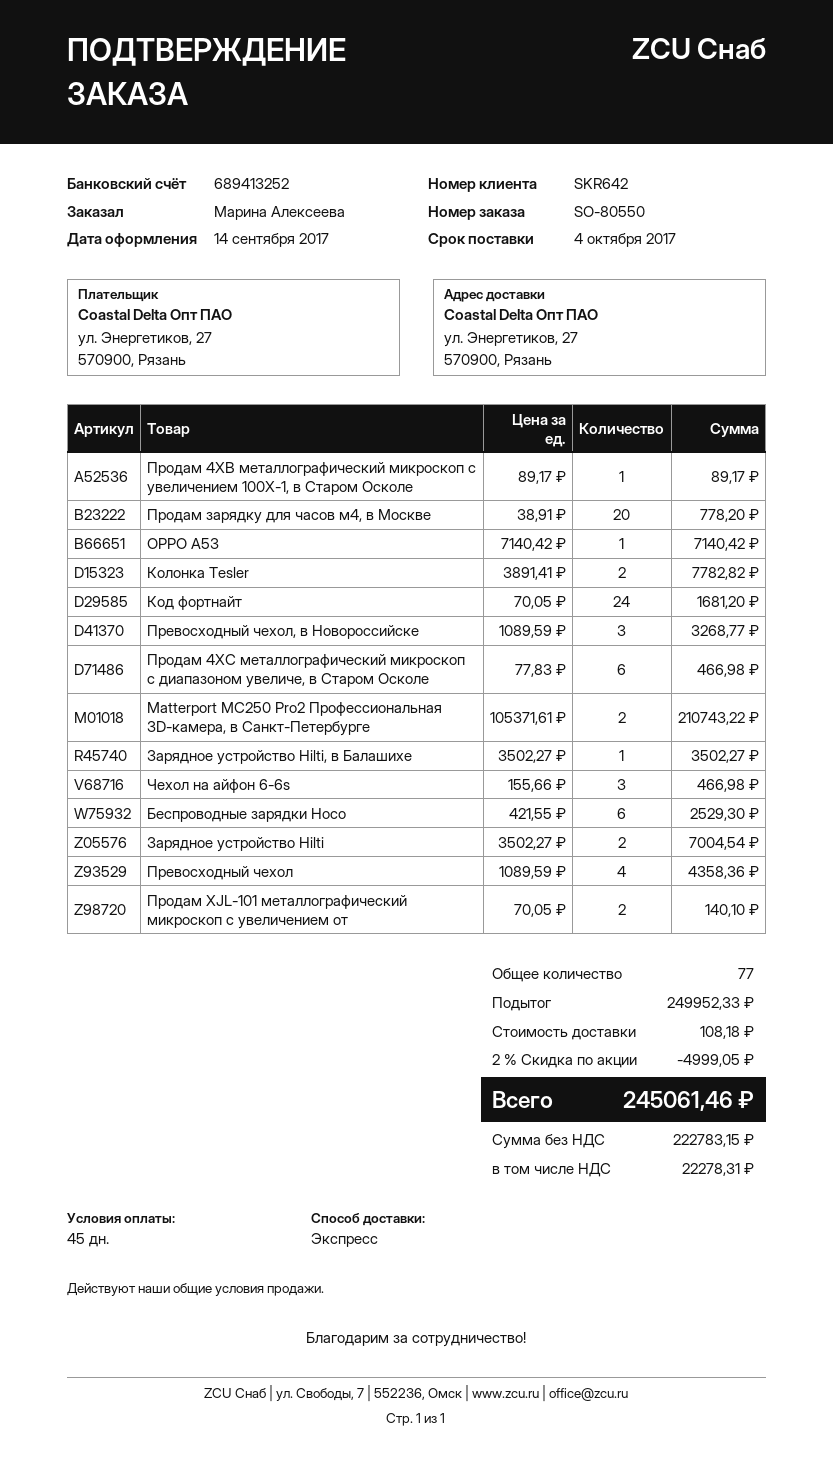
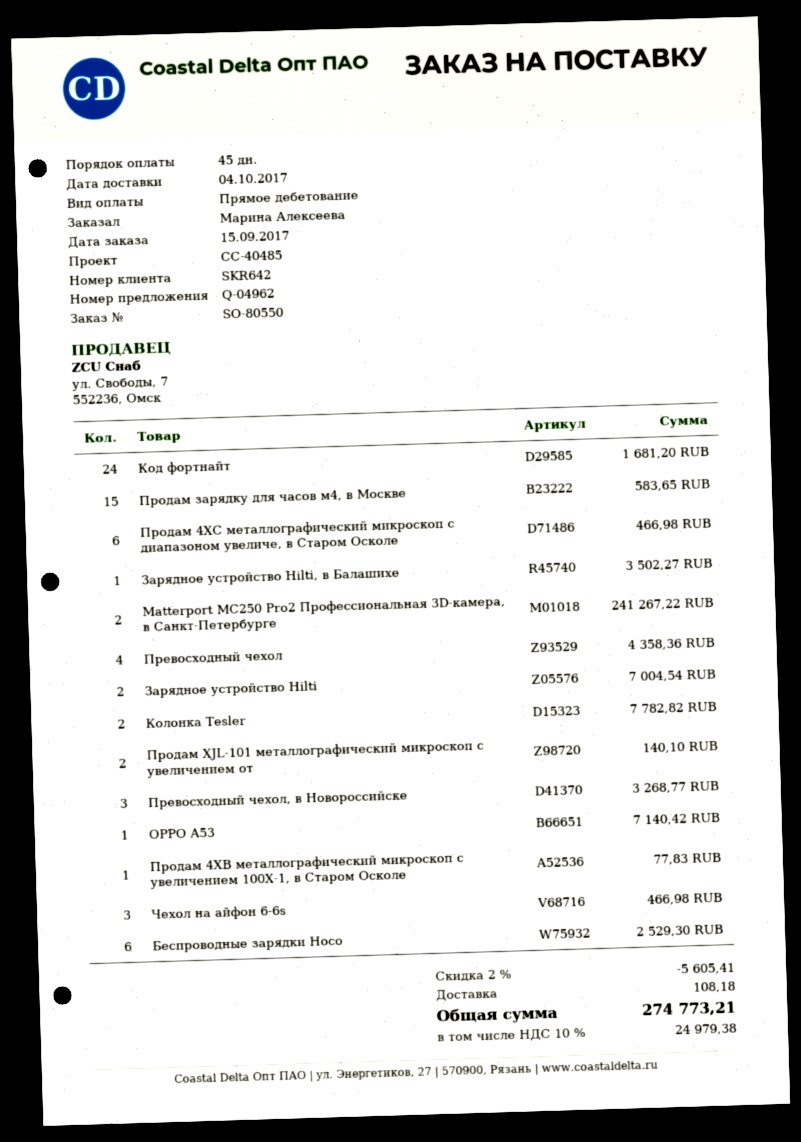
order date: 2017-09-14 -> 2017-09-15
Продам 4XB металлографический микроскоп с увеличением 100X-1, в Старом Осколе: 1 for 89.17 -> 1 for 77.83
Продам зарядку для часов м4, в Москве: 20 for 778.20 -> 15 for 583.65
Matterport MC250 Pro2 Профессиональная 3D-камера, в Санкт-Петербурге: 2 for 210743.22 -> 2 for 241267.22
discount: 2% = 4999.05 -> 2% = 5605.41
tax: 22278.31 -> 24979.38
total: 245061.46 -> 274773.21

